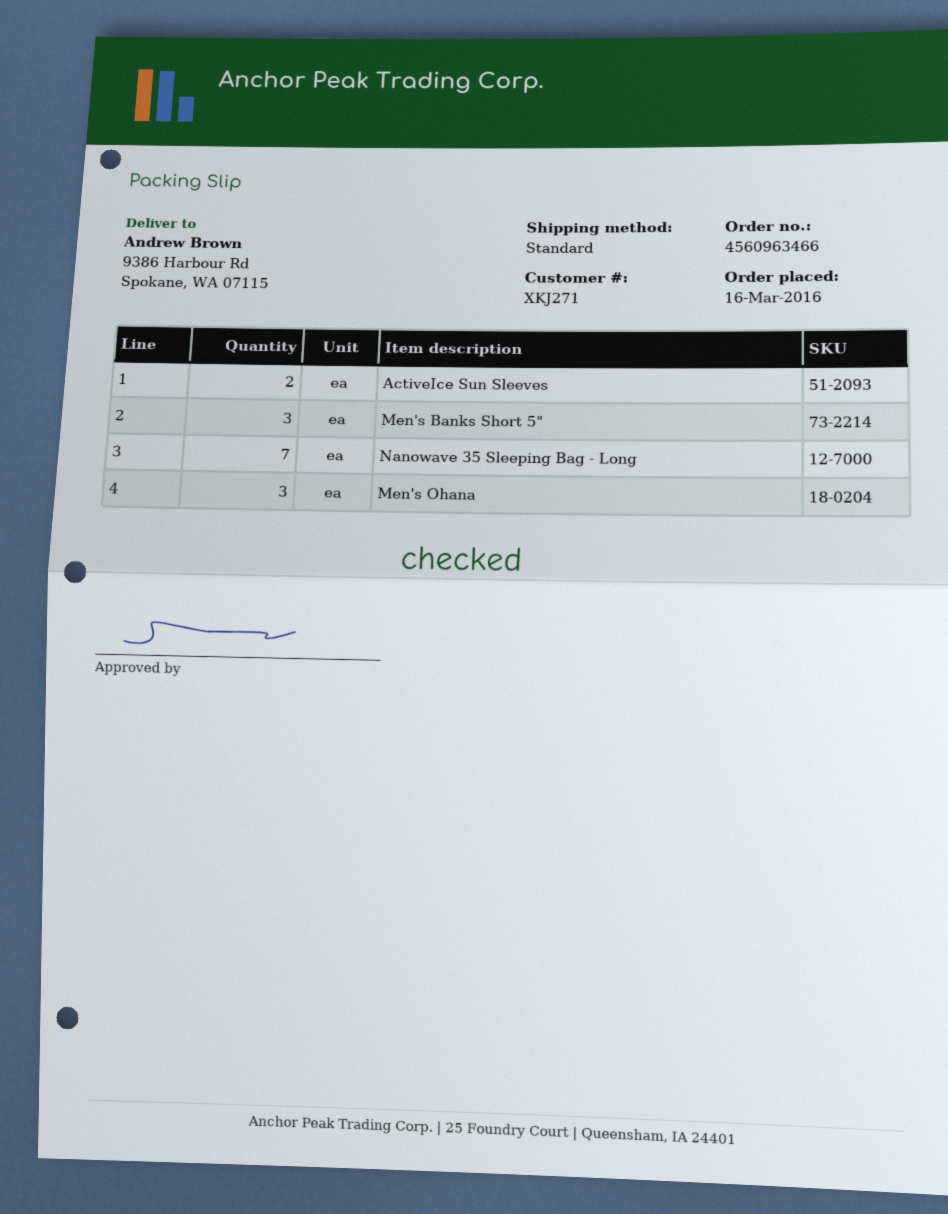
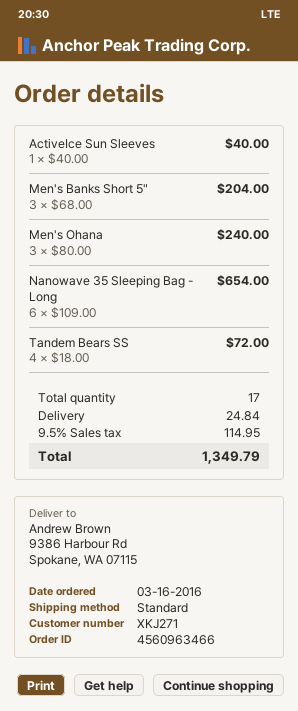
ActiveIce Sun Sleeves: 2 -> 1
Nanowave 35 Sleeping Bag - Long: 7 -> 6
Tandem Bears SS: none -> 4

